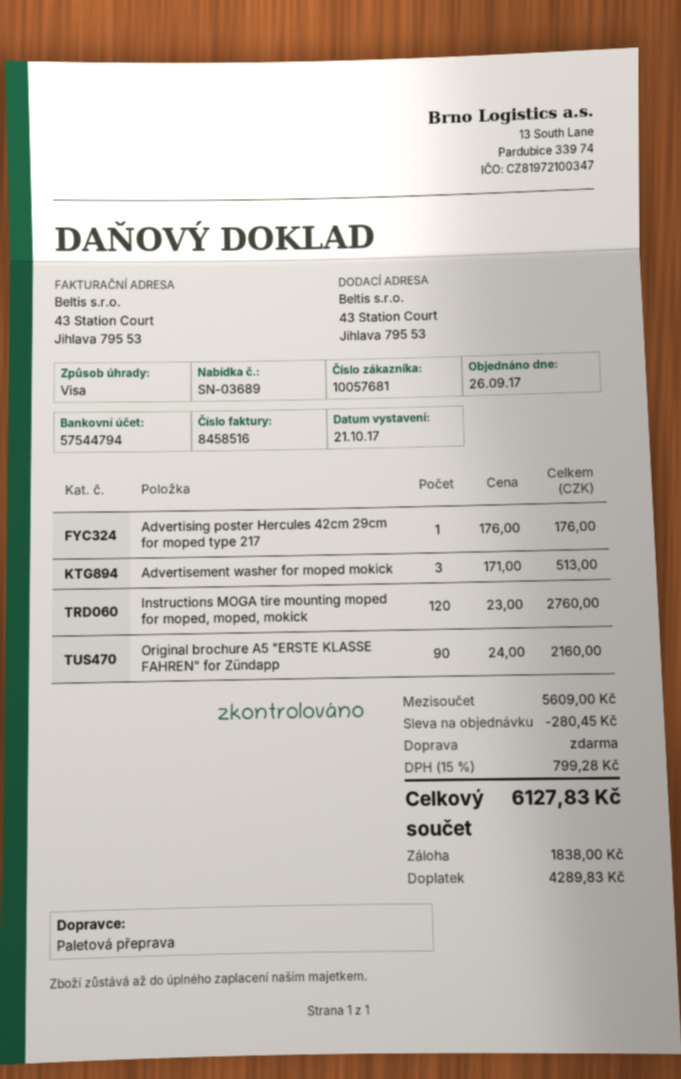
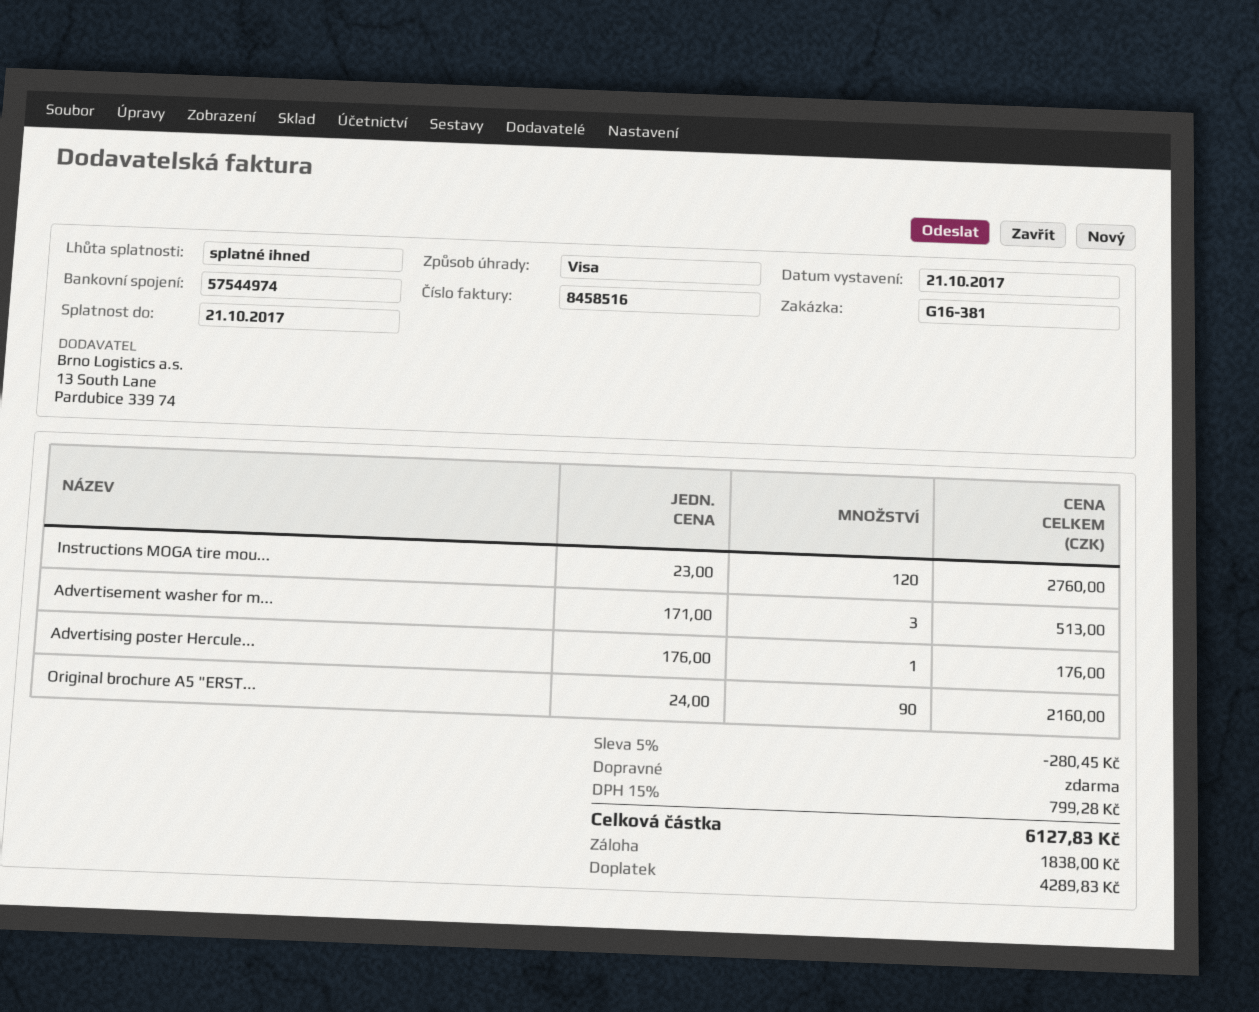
bank account: 57544794 -> 57544974

